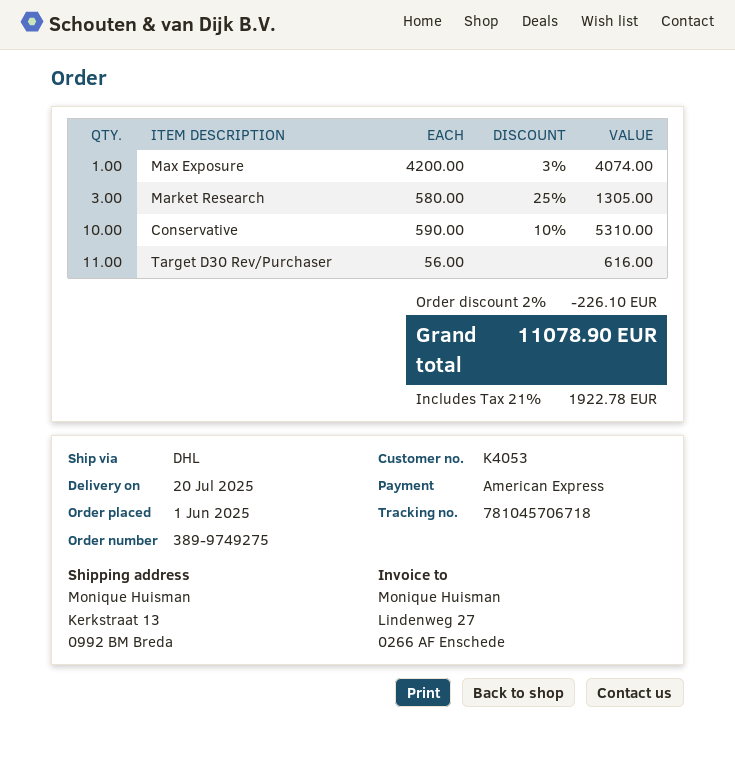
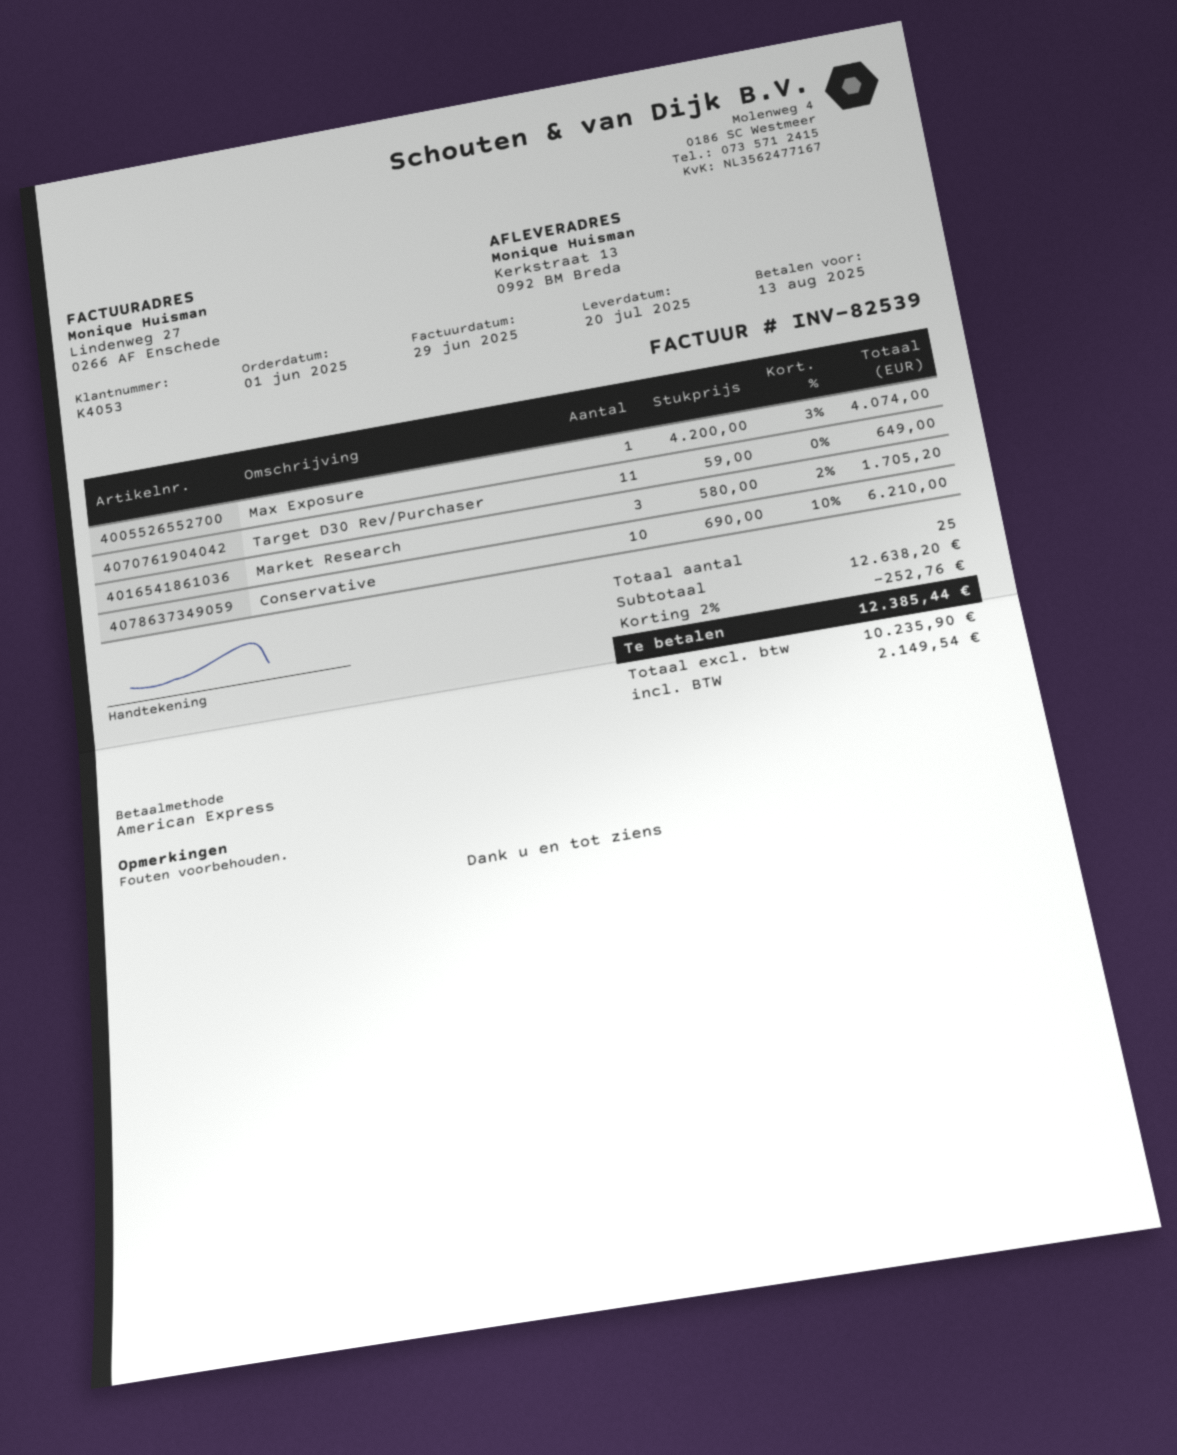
Market Research: 3 x 580.00 - 25% = 1305.00 -> 3 x 580.00 - 2% = 1705.20
Conservative: 10 x 590.00 - 10% = 5310.00 -> 10 x 690.00 - 10% = 6210.00
Target D30 Rev/Purchaser: 11 x 56.00 = 616.00 -> 11 x 59.00 = 649.00
discount: 2% = 226.10 -> 2% = 252.76
tax: 1922.78 -> 2149.54
total: 11078.90 -> 12385.44

